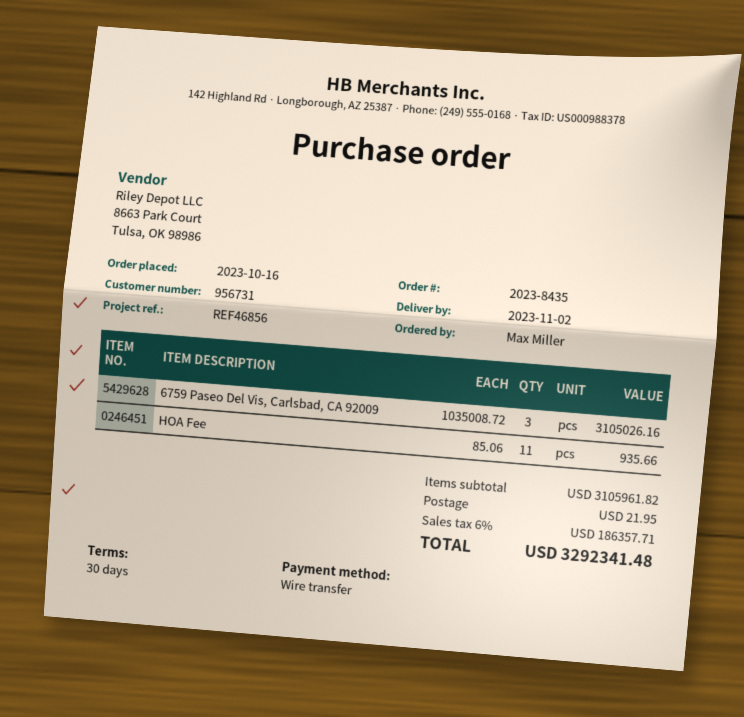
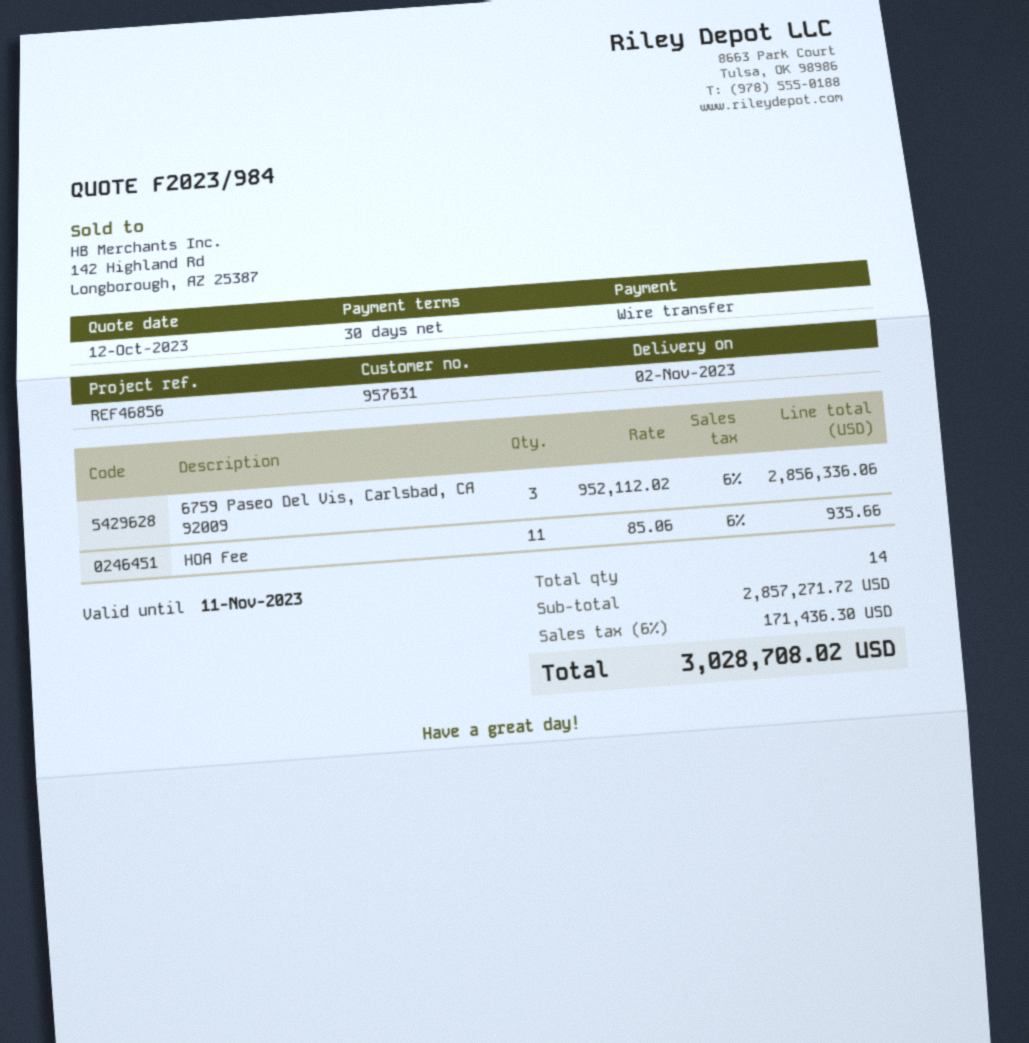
customer number: 956731 -> 957631
6759 Paseo Del Vis, Carlsbad, CA 92009: 3 x 1035008.72 = 3105026.16 -> 3 x 952112.02 = 2856336.06
subtotal: 3105961.82 -> 2857271.72
shipping: 21.95 -> none
tax: 6% = 186357.71 -> 6% = 171436.30
total: 3292341.48 -> 3028708.02

